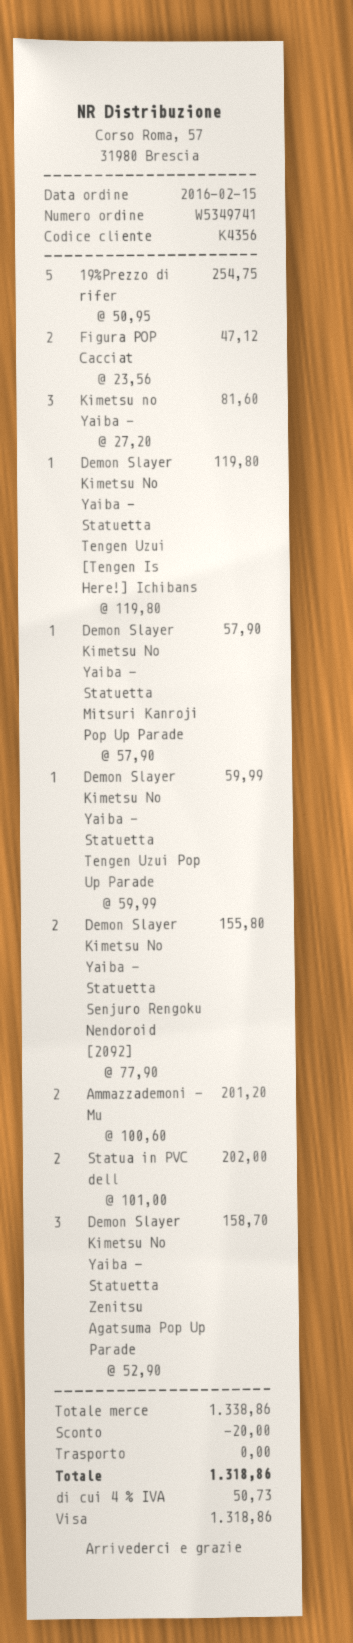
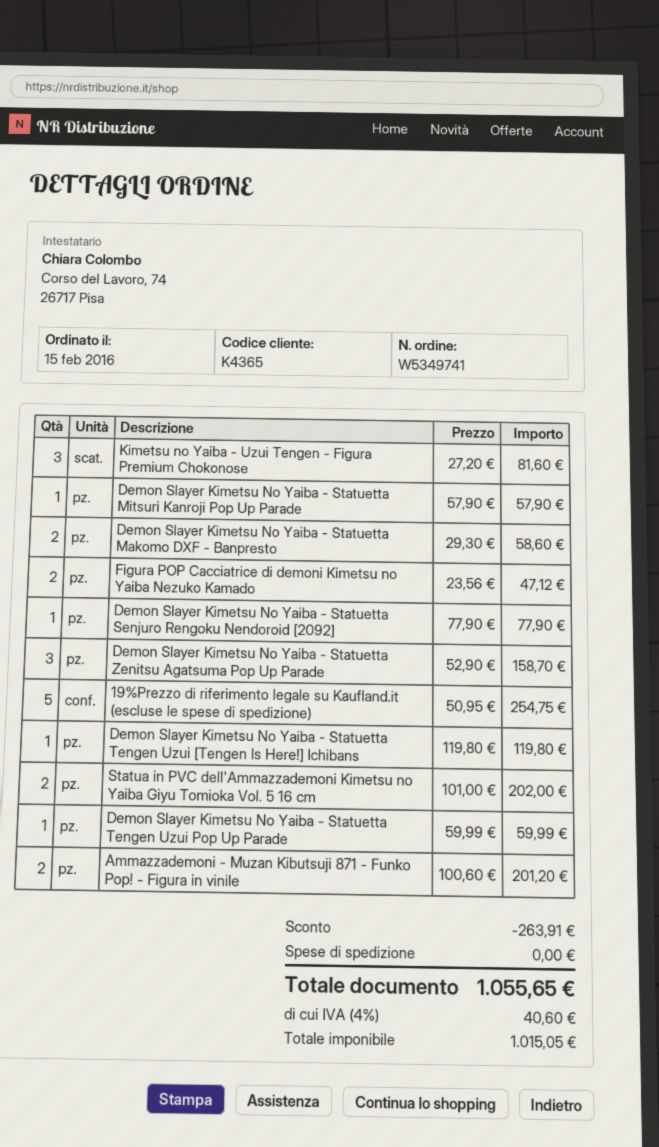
customer number: K4356 -> K4365
Demon Slayer Kimetsu No Yaiba - Statuetta Senjuro Rengoku Nendoroid [2092]: 2 x 77.90 = 155.80 -> 1 x 77.90 = 77.90
Demon Slayer Kimetsu No Yaiba - Statuetta Makomo DXF - Banpresto: none -> 2 x 29.30 = 58.60
discount: 20.00 -> 263.91
tax: 4% = 50.73 -> 4% = 40.60
total: 1318.86 -> 1055.65

